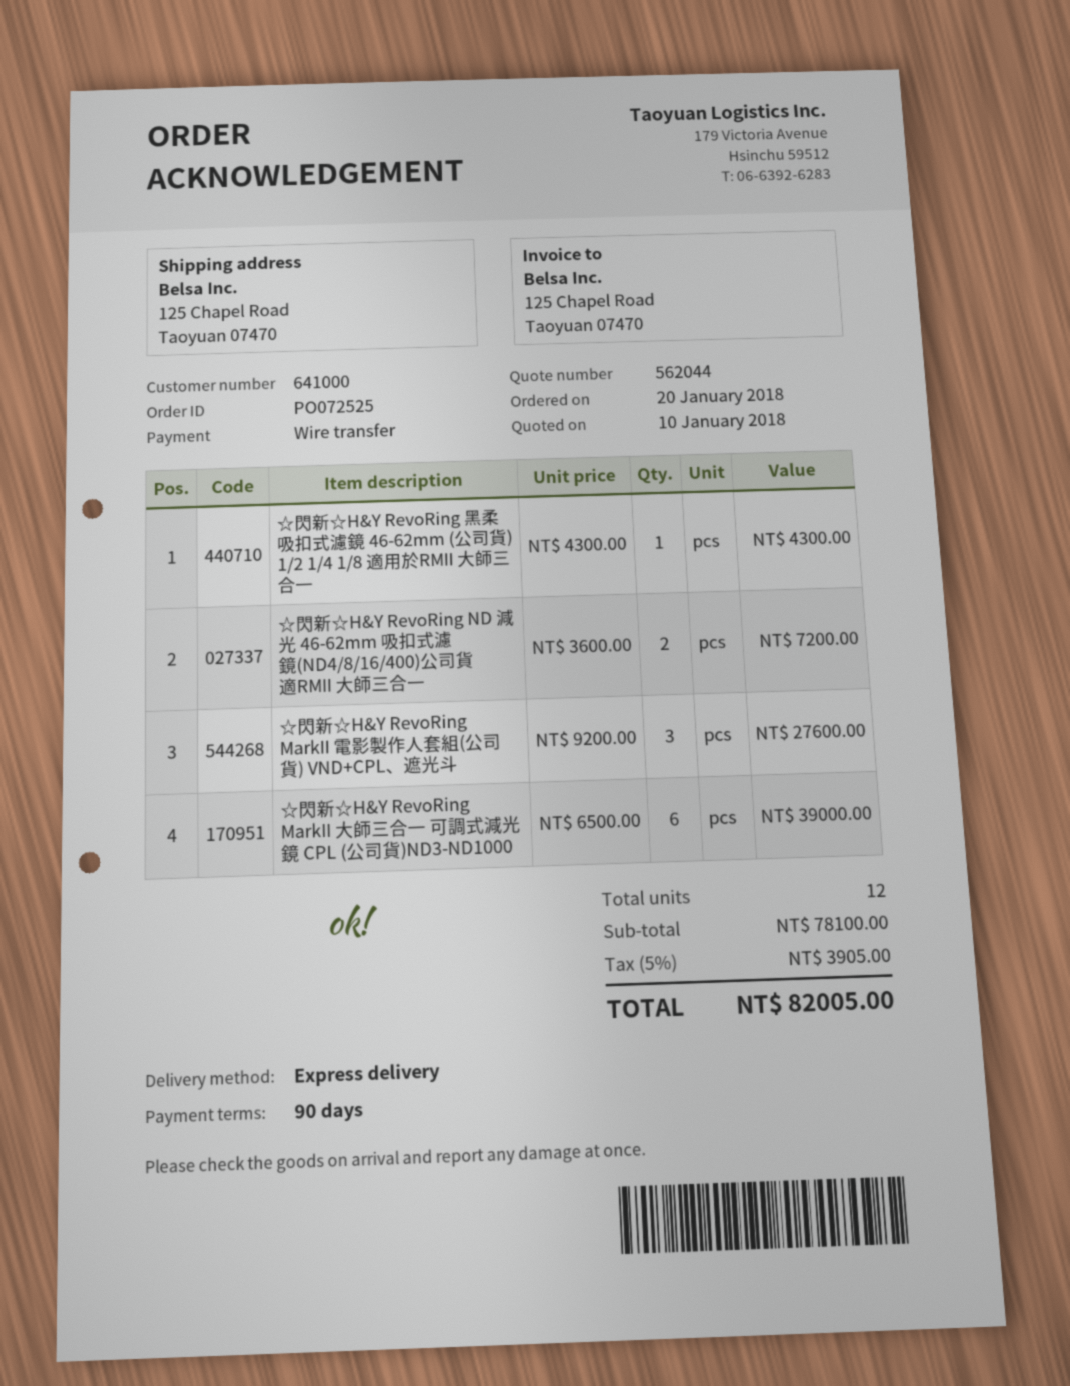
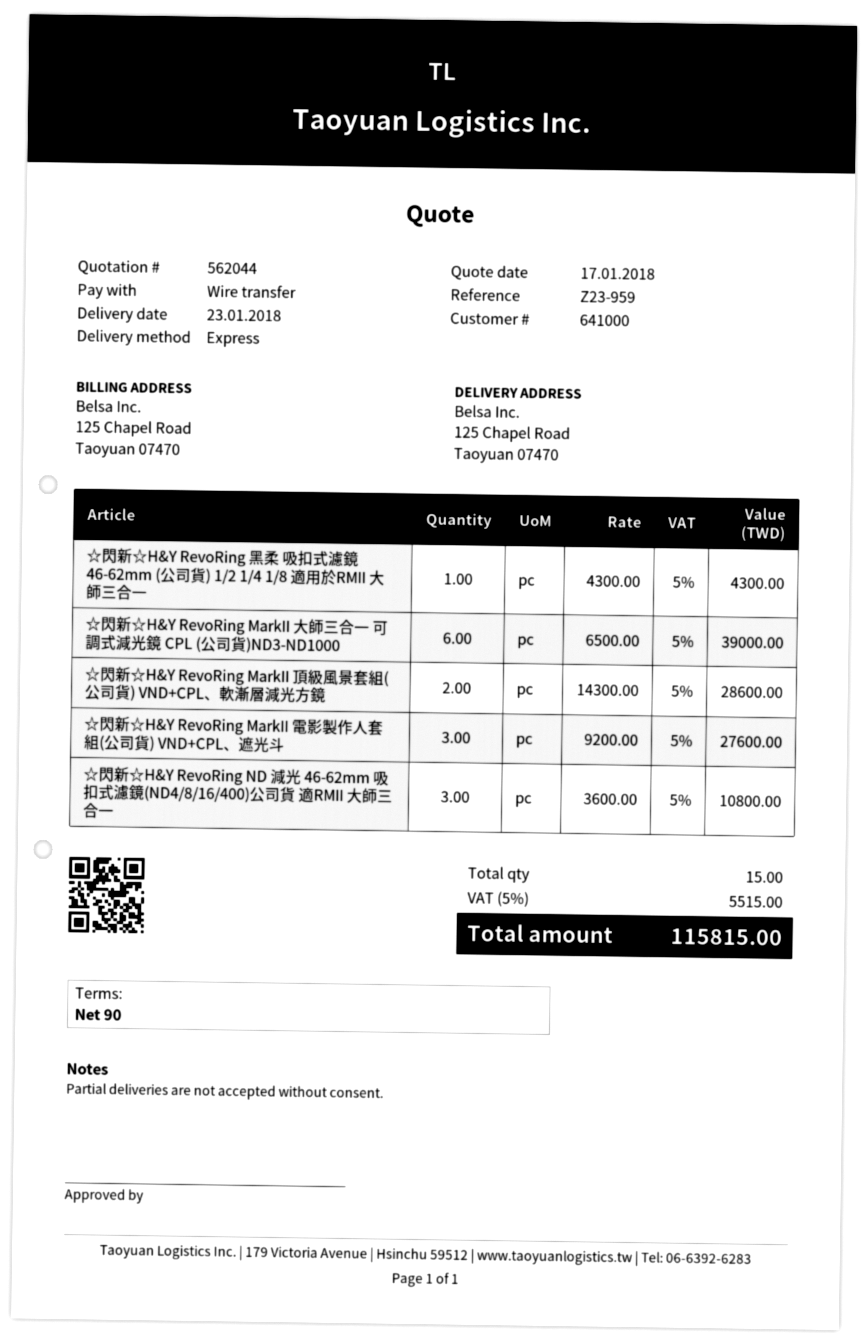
quote date: 2018-01-10 -> 2018-01-17
☆閃新☆H&Y RevoRing ND 減光 46-62mm 吸扣式濾鏡(ND4/8/16/400)公司貨 適RMII 大師三合一: 2 x 3600.00 = 7200.00 -> 3 x 3600.00 = 10800.00
☆閃新☆H&Y RevoRing MarkII 頂級風景套組(公司貨) VND+CPL、軟漸層減光方鏡: none -> 2 x 14300.00 = 28600.00
total quantity: 12 -> 15
tax: 5% = 3905.00 -> 5% = 5515.00
total: 82005.00 -> 115815.00

